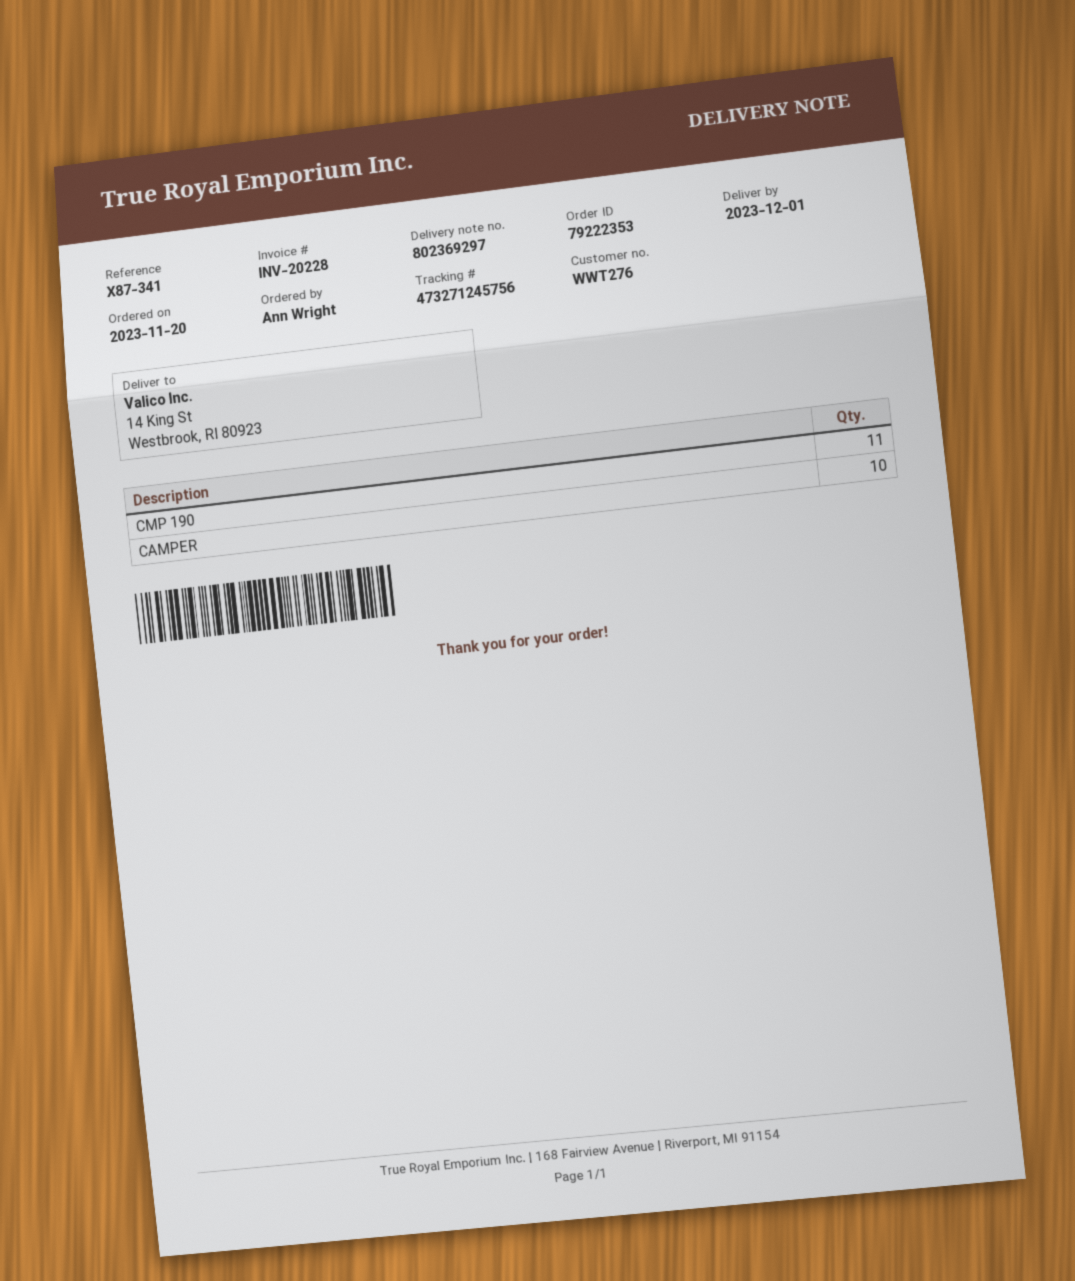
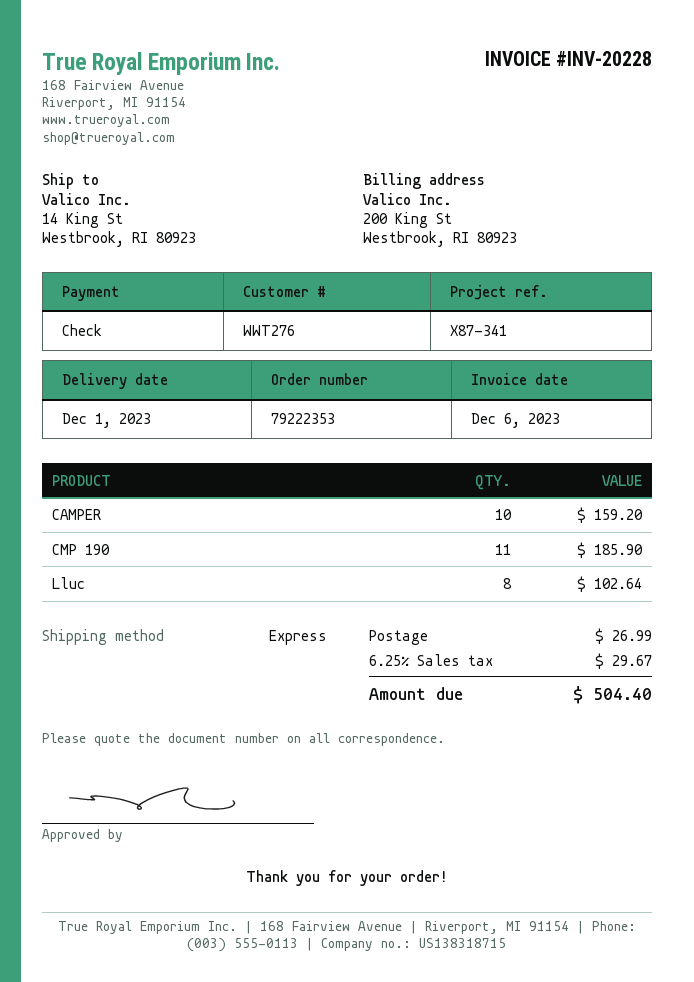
Lluc: none -> 8

